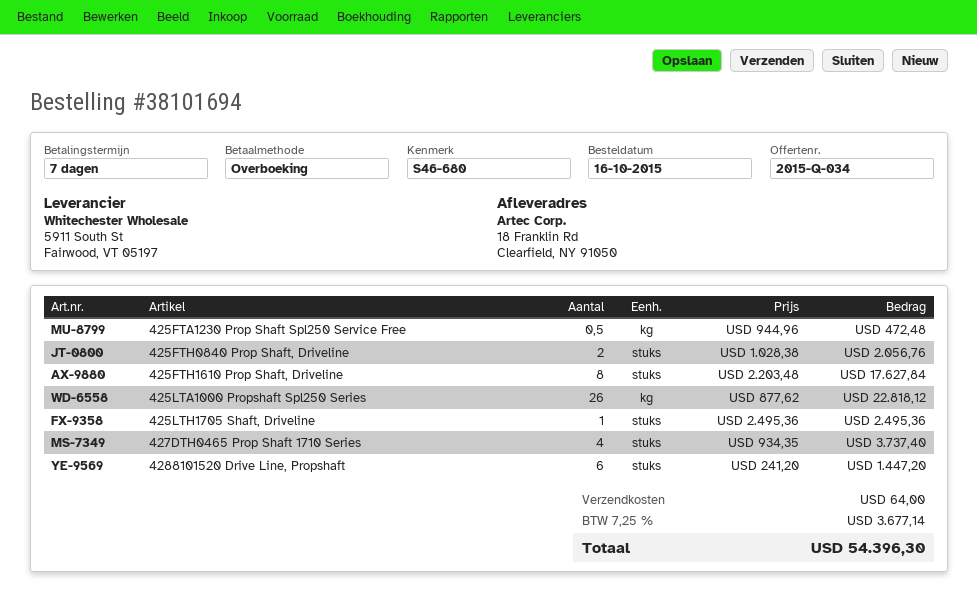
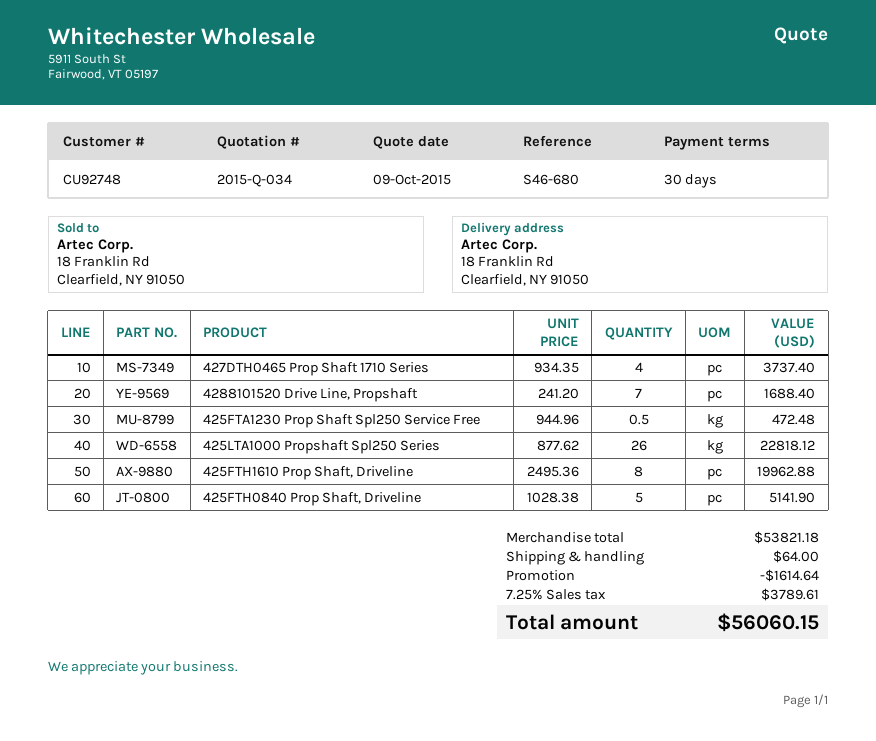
payment terms: 7 days -> 30 days
425FTH0840 Prop Shaft, Driveline: 2 x 1028.38 = 2056.76 -> 5 x 1028.38 = 5141.90
425FTH1610 Prop Shaft, Driveline: 8 x 2203.48 = 17627.84 -> 8 x 2495.36 = 19962.88
425LTH1705 Shaft, Driveline: 1 x 2495.36 = 2495.36 -> none
4288101520 Drive Line, Propshaft: 6 x 241.20 = 1447.20 -> 7 x 241.20 = 1688.40
discount: none -> 1614.64
tax: 7.25% = 3677.14 -> 7.25% = 3789.61
total: 54396.30 -> 56060.15

